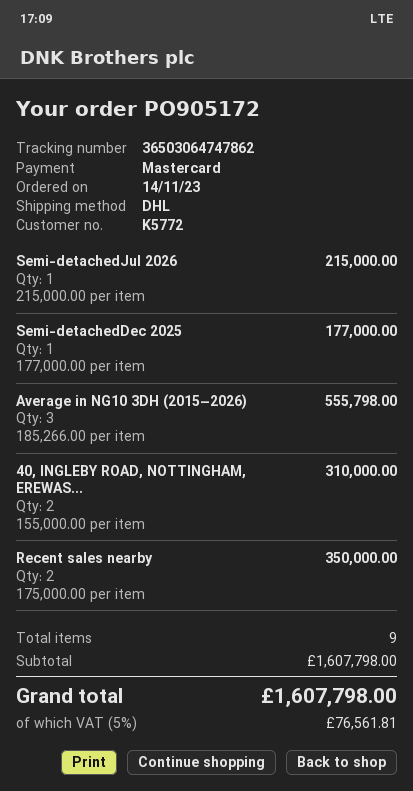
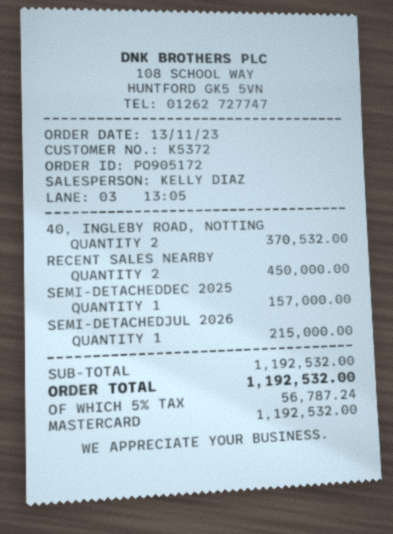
order date: 2023-11-14 -> 2023-11-13
customer number: K5772 -> K5372
Semi-detachedDec 2025: 1 for 177000.00 -> 1 for 157000.00
Average in NG10 3DH (2015–2026): 3 for 555798.00 -> none
40, INGLEBY ROAD, NOTTINGHAM, EREWAS...: 2 for 310000.00 -> 2 for 370532.00
Recent sales nearby: 2 for 350000.00 -> 2 for 450000.00
subtotal: 1607798.00 -> 1192532.00
tax: 5% = 76561.81 -> 5% = 56787.24
total: 1607798.00 -> 1192532.00

